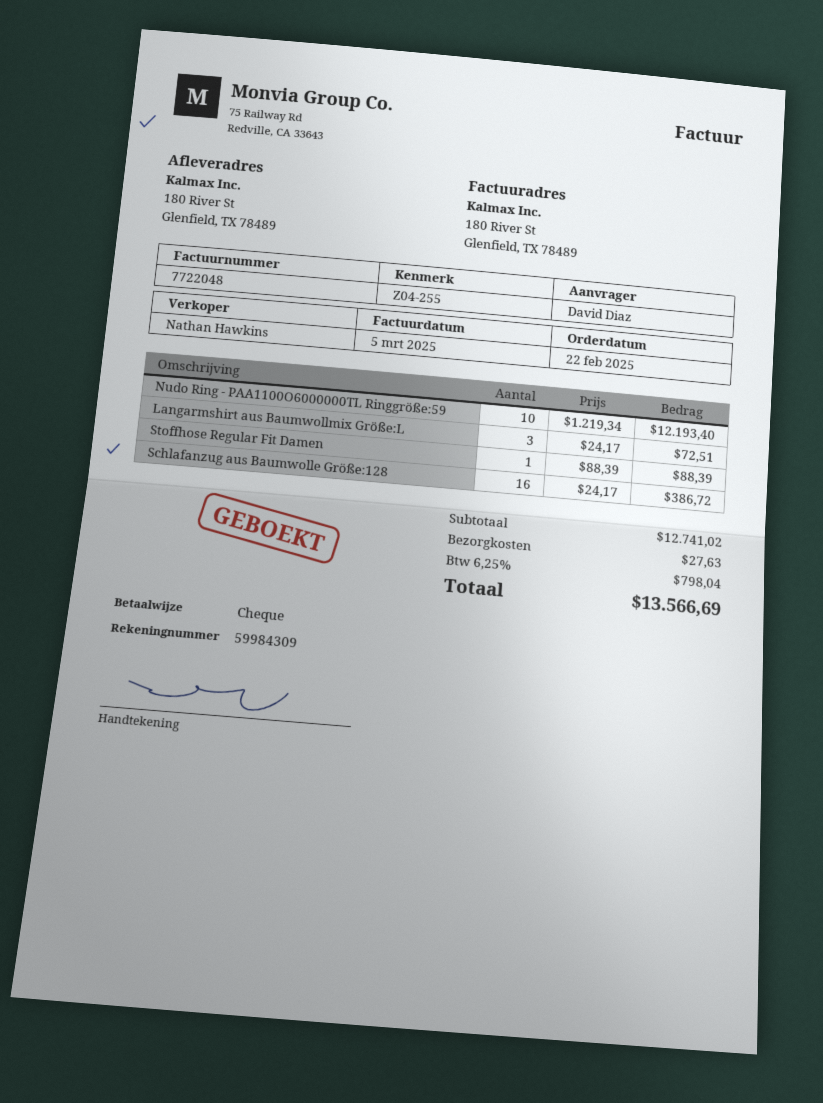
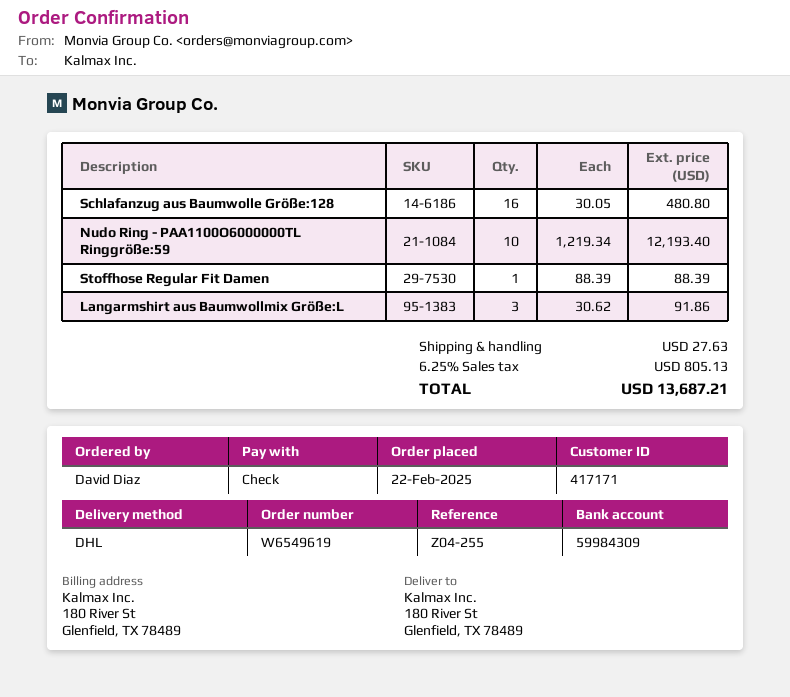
Langarmshirt aus Baumwollmix Größe:L: 3 x 24.17 = 72.51 -> 3 x 30.62 = 91.86
Schlafanzug aus Baumwolle Größe:128: 16 x 24.17 = 386.72 -> 16 x 30.05 = 480.80
tax: 6.25% = 798.04 -> 6.25% = 805.13
total: 13566.69 -> 13687.21

